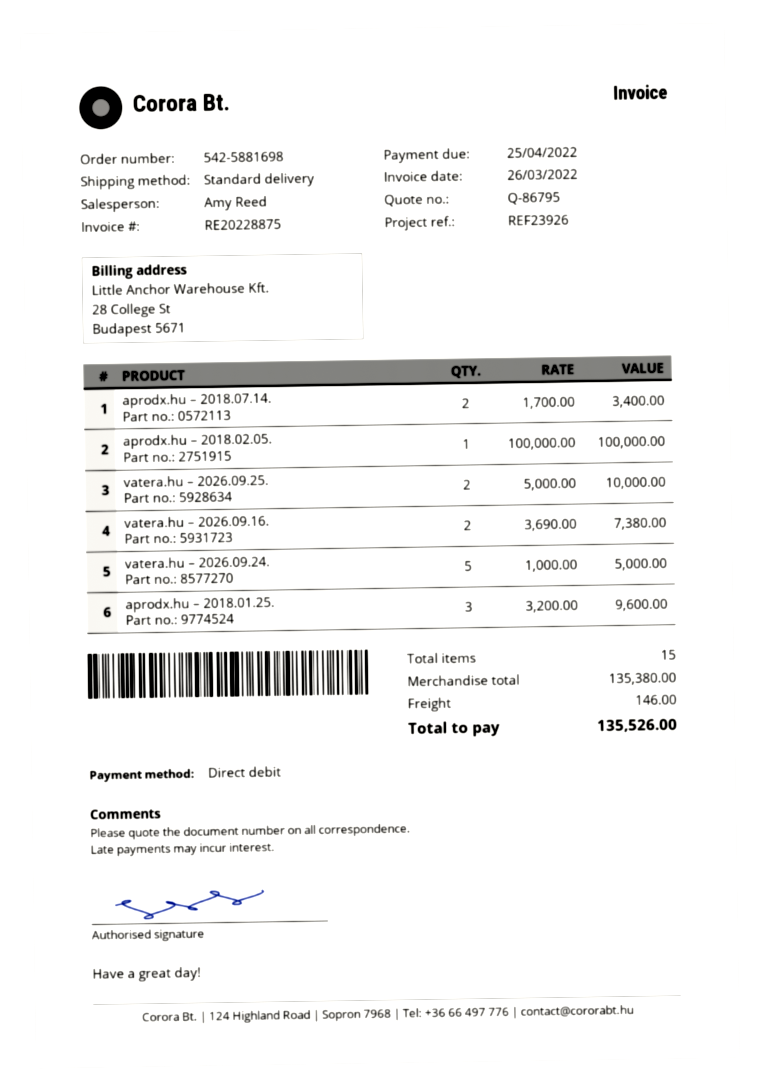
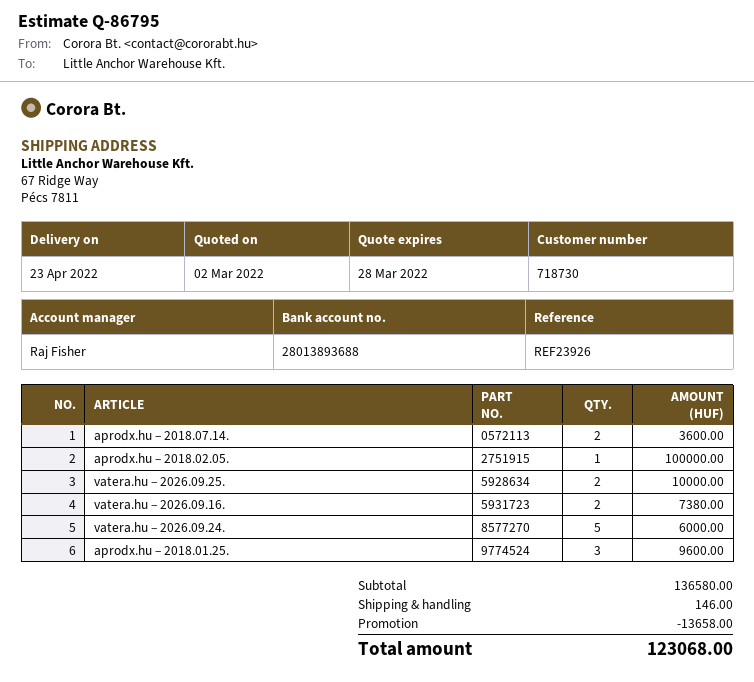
sales rep: Amy Reed -> Raj Fisher
aprodx.hu – 2018.07.14.: 2 for 3400.00 -> 2 for 3600.00
vatera.hu – 2026.09.24.: 5 for 5000.00 -> 5 for 6000.00
subtotal: 135380.00 -> 136580.00
discount: none -> 13658.00
total: 135526.00 -> 123068.00

